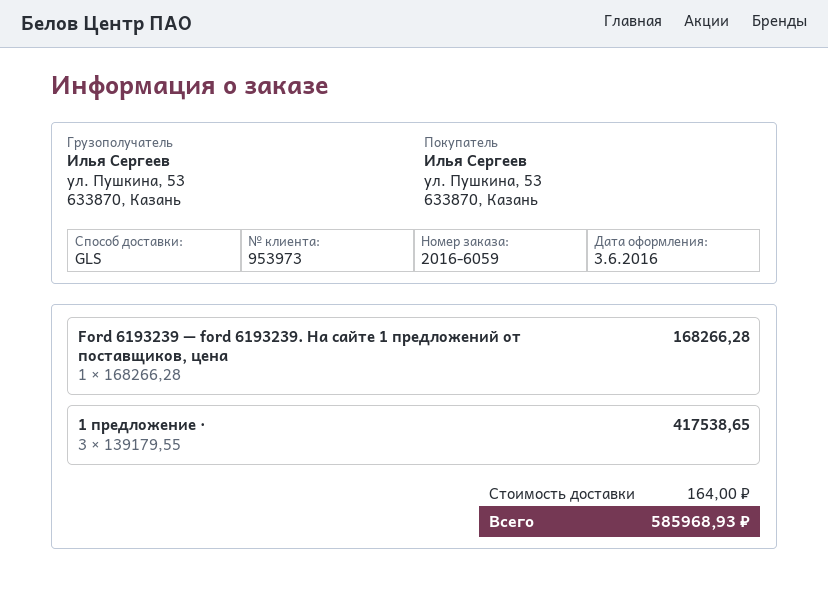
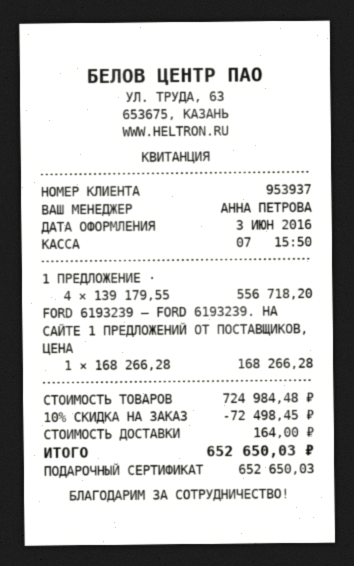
customer number: 953973 -> 953937
1 предложение ·: 3 x 139179.55 = 417538.65 -> 4 x 139179.55 = 556718.20
discount: none -> 10% = 72498.45
total: 585968.93 -> 652650.03

